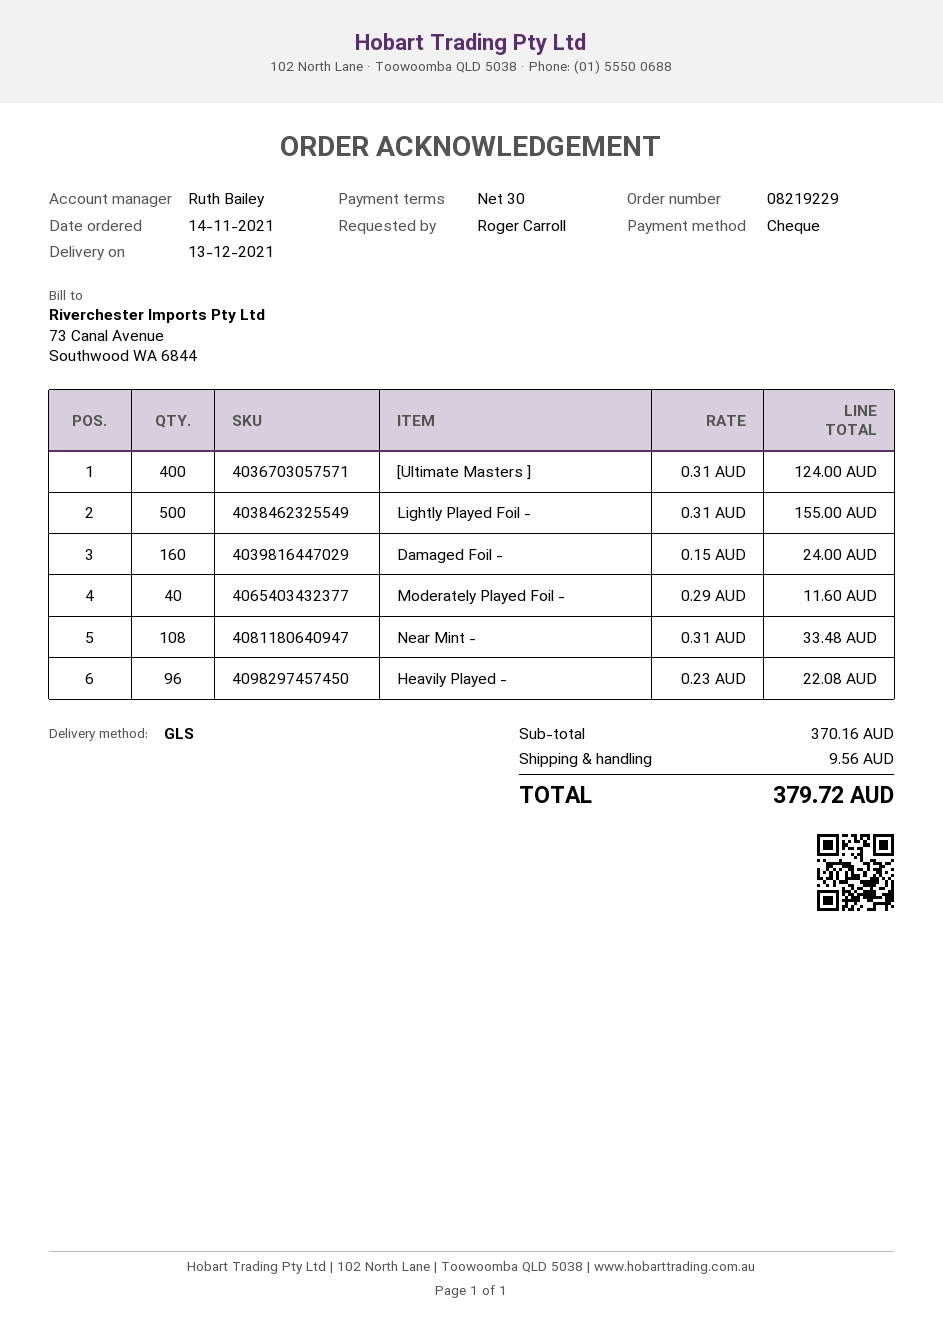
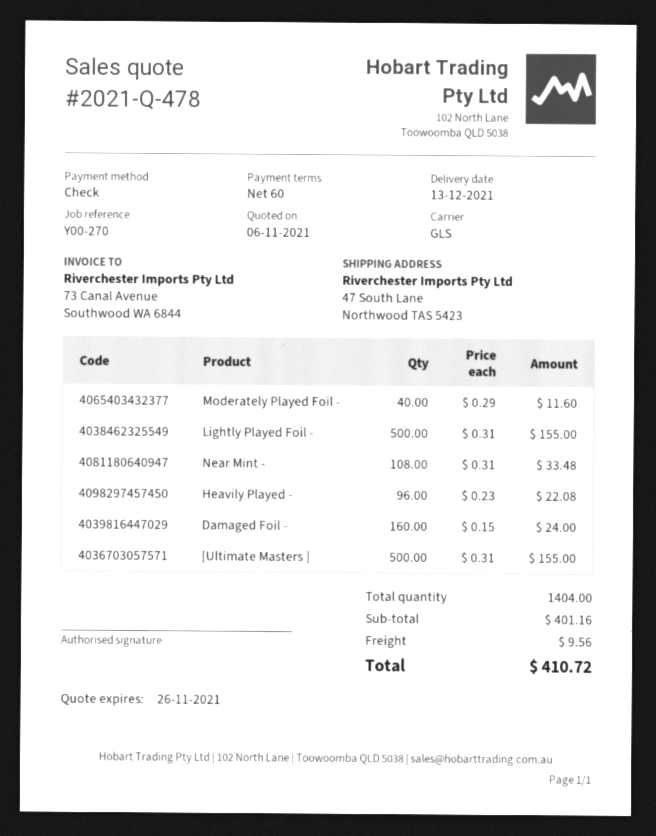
payment terms: 30 days -> 60 days
[Ultimate Masters ]: 400 x 0.31 = 124.00 -> 500 x 0.31 = 155.00
subtotal: 370.16 -> 401.16
total: 379.72 -> 410.72

